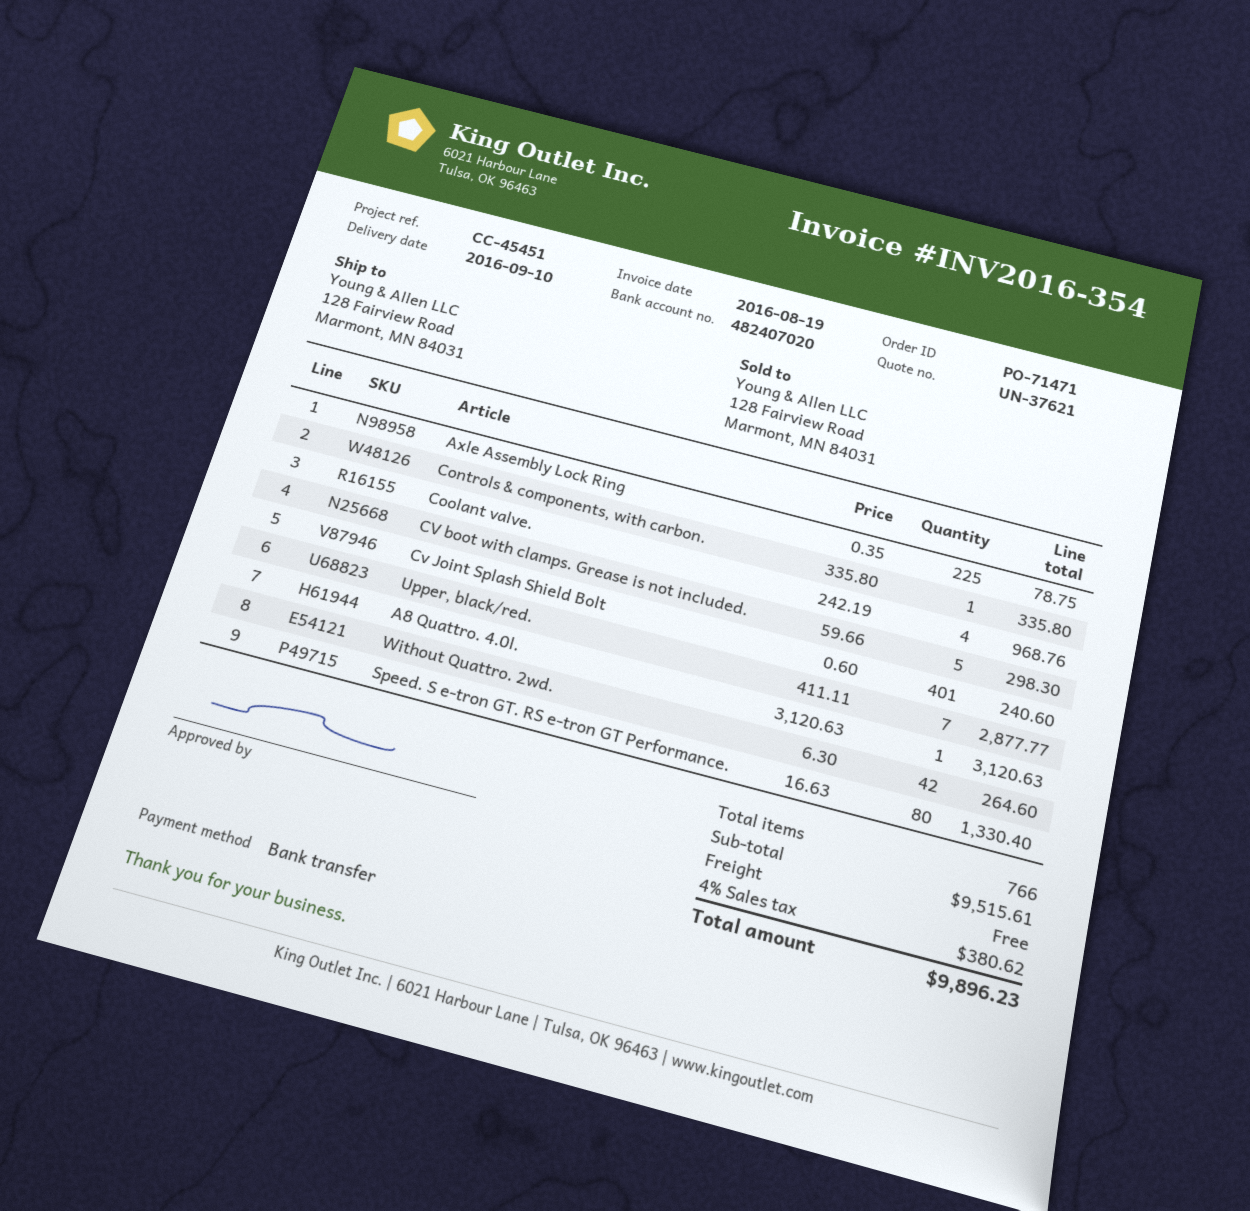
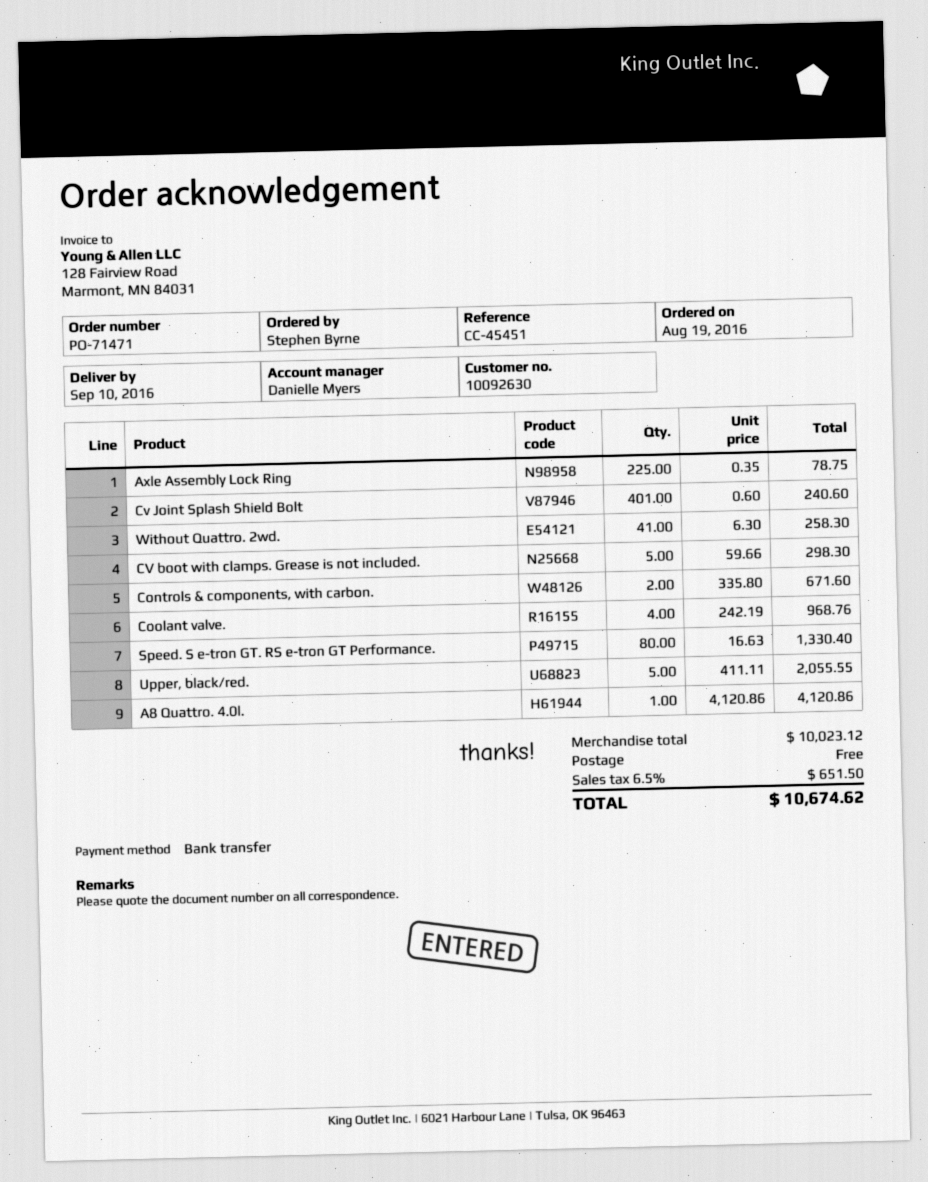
Controls & components, with carbon.: 1 x 335.80 = 335.80 -> 2 x 335.80 = 671.60
Upper, black/red.: 7 x 411.11 = 2877.77 -> 5 x 411.11 = 2055.55
A8 Quattro. 4.0l.: 1 x 3120.63 = 3120.63 -> 1 x 4120.86 = 4120.86
Without Quattro. 2wd.: 42 x 6.30 = 264.60 -> 41 x 6.30 = 258.30
subtotal: 9515.61 -> 10023.12
tax: 4% = 380.62 -> 6.5% = 651.50
total: 9896.23 -> 10674.62

